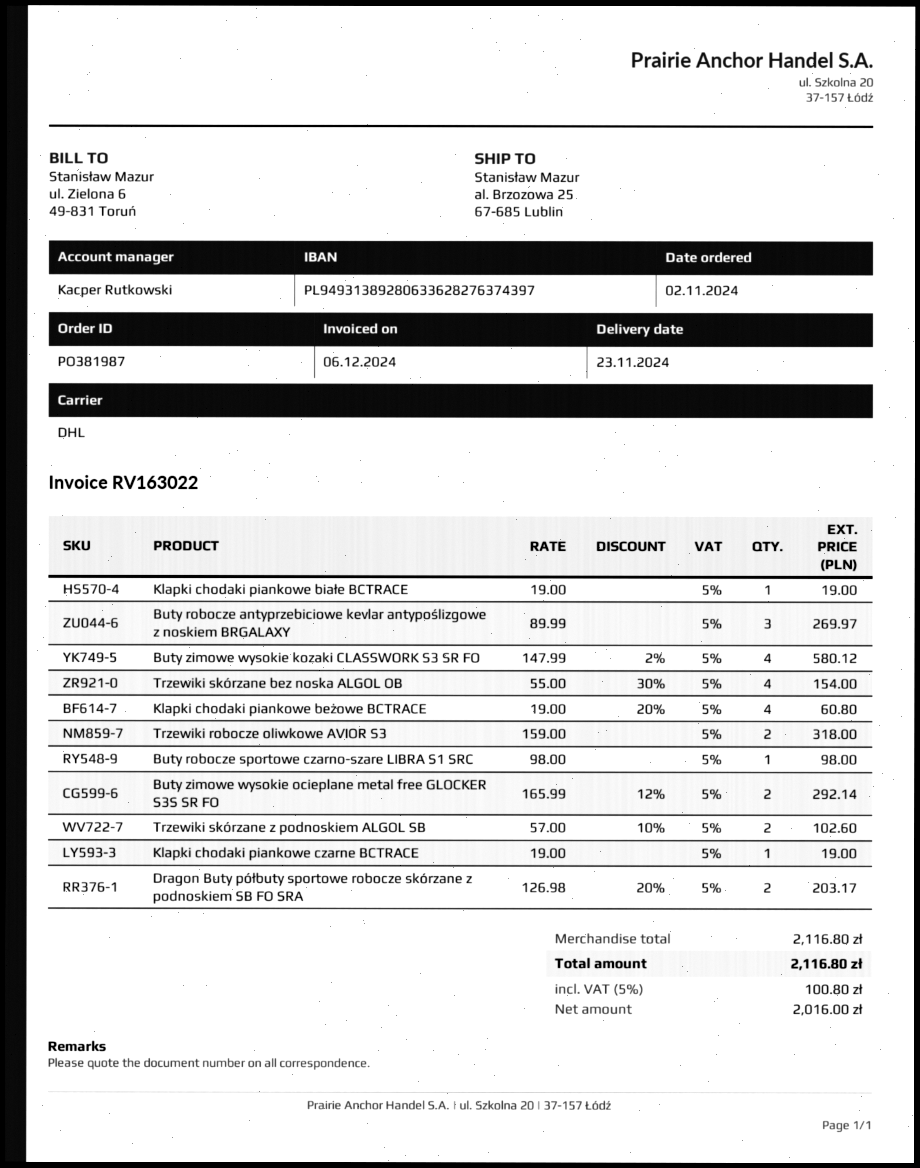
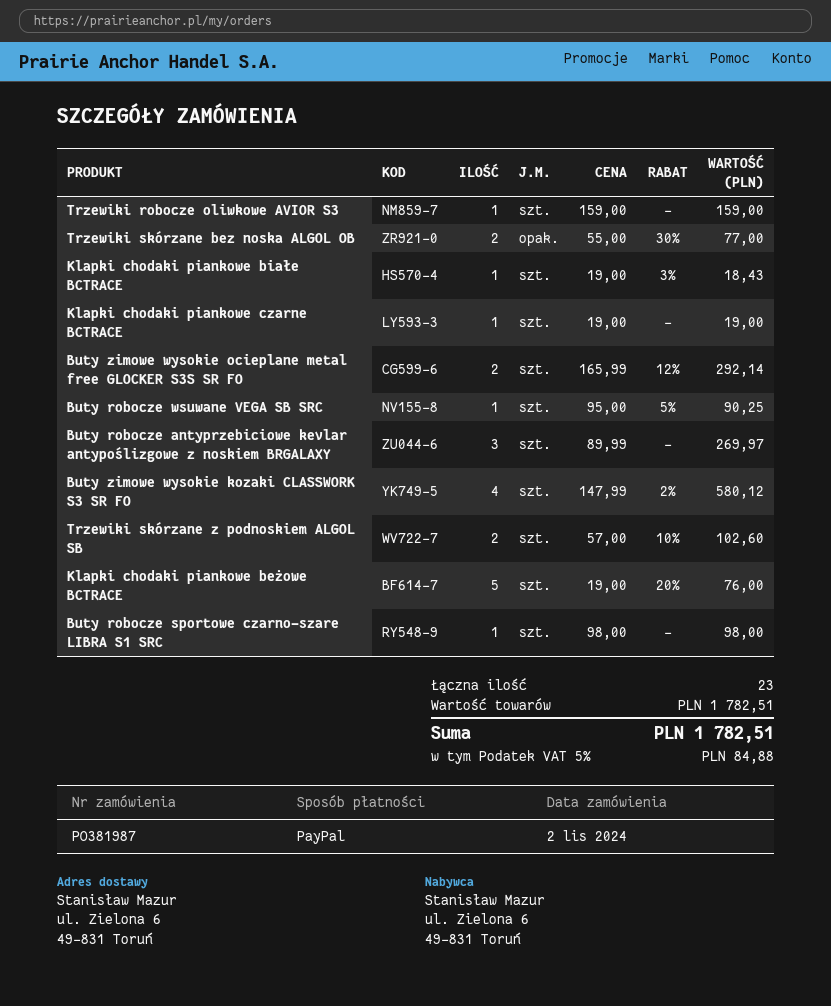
ship to: al. Brzozowa 25, 67-685 Lublin -> ul. Zielona 6, 49-831 Toruń
Klapki chodaki piankowe białe BCTRACE: 1 x 19.00 = 19.00 -> 1 x 19.00 - 3% = 18.43
Trzewiki skórzane bez noska ALGOL OB: 4 x 55.00 - 30% = 154.00 -> 2 x 55.00 - 30% = 77.00
Klapki chodaki piankowe beżowe BCTRACE: 4 x 19.00 - 20% = 60.80 -> 5 x 19.00 - 20% = 76.00
Trzewiki robocze oliwkowe AVIOR S3: 2 x 159.00 = 318.00 -> 1 x 159.00 = 159.00
Dragon Buty półbuty sportowe robocze skórzane z podnoskiem SB FO SRA: 2 x 126.98 - 20% = 203.17 -> none
Buty robocze wsuwane VEGA SB SRC: none -> 1 x 95.00 - 5% = 90.25
subtotal: 2116.80 -> 1782.51
tax: 5% = 100.80 -> 5% = 84.88
total: 2116.80 -> 1782.51

